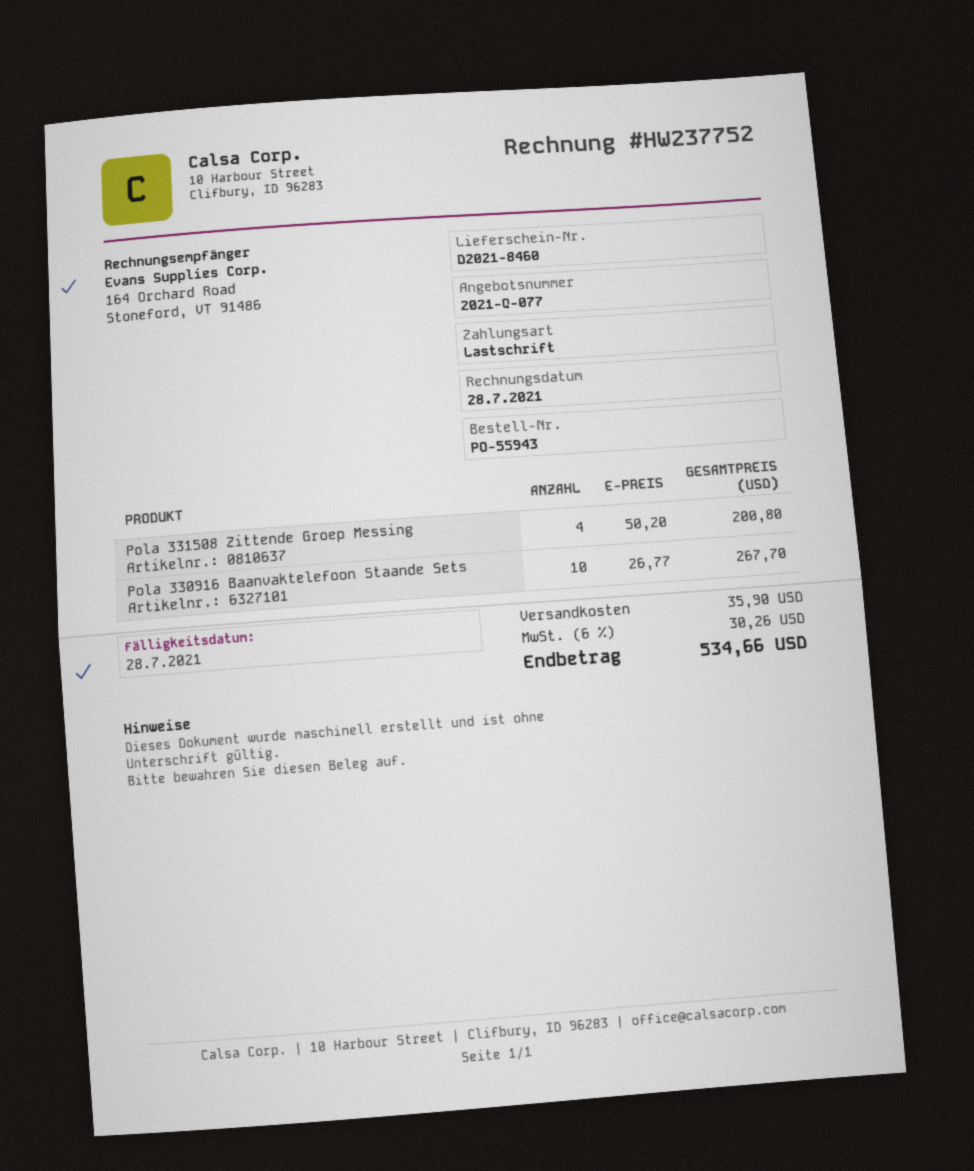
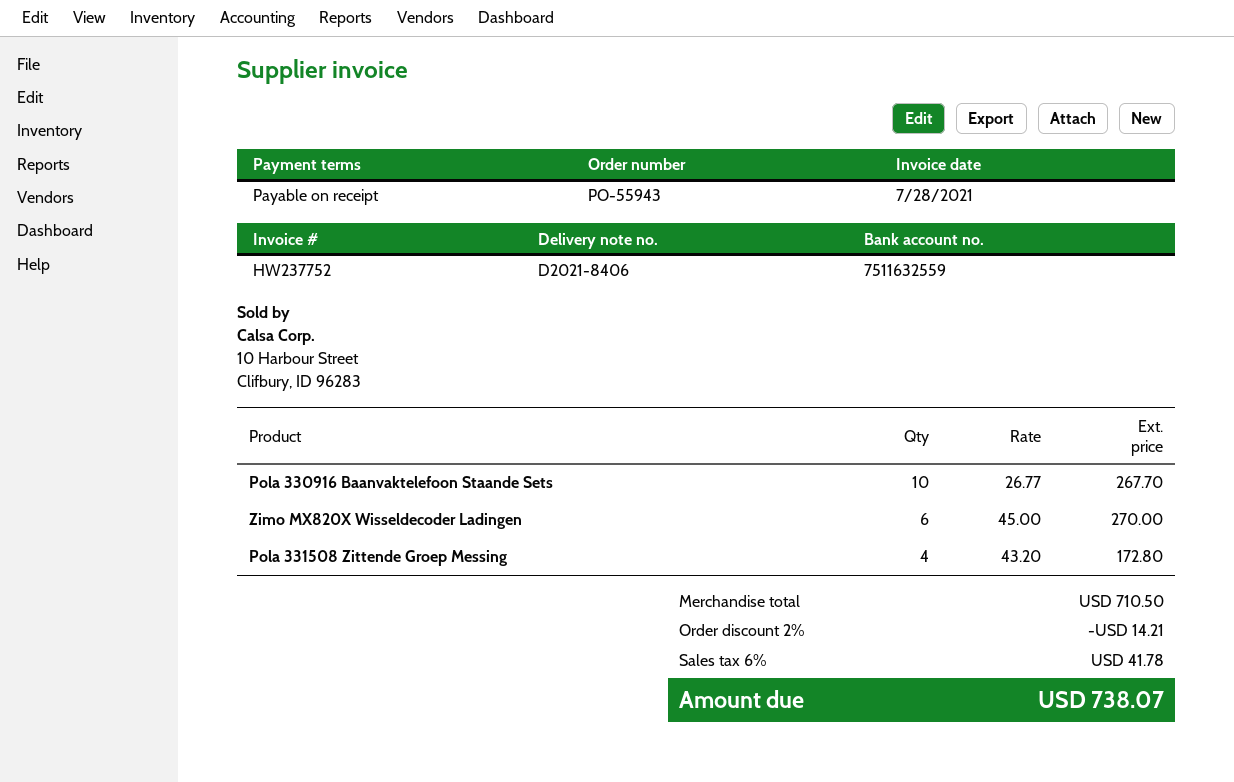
delivery note number: D2021-8460 -> D2021-8406
Pola 331508 Zittende Groep Messing: 4 x 50.20 = 200.80 -> 4 x 43.20 = 172.80
Zimo MX820X Wisseldecoder Ladingen: none -> 6 x 45.00 = 270.00
discount: none -> 2% = 14.21
shipping: 35.90 -> none
tax: 6% = 30.26 -> 6% = 41.78
total: 534.66 -> 738.07

